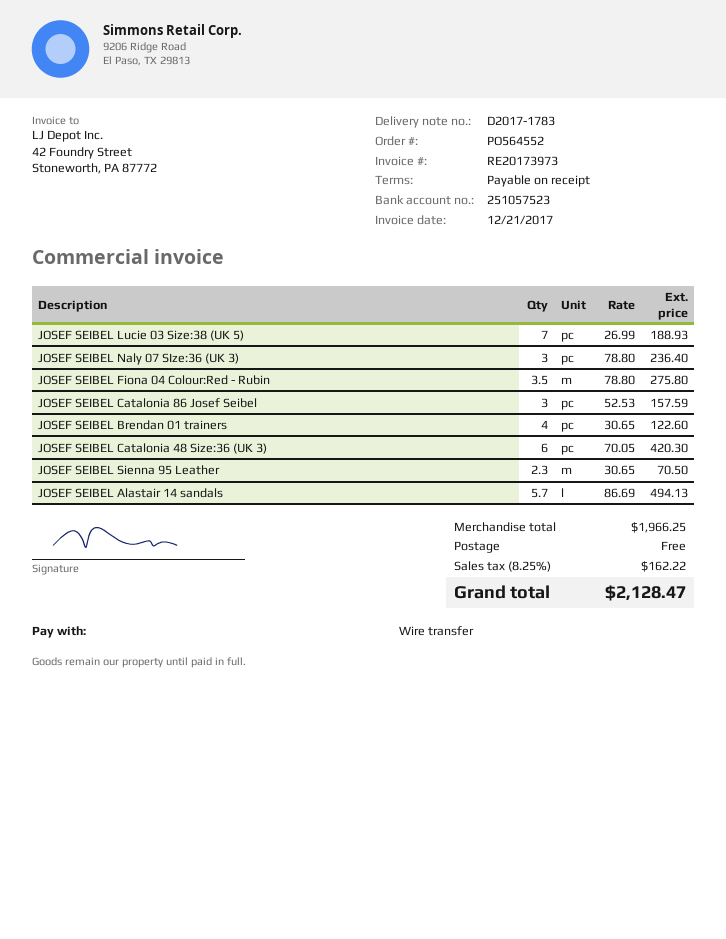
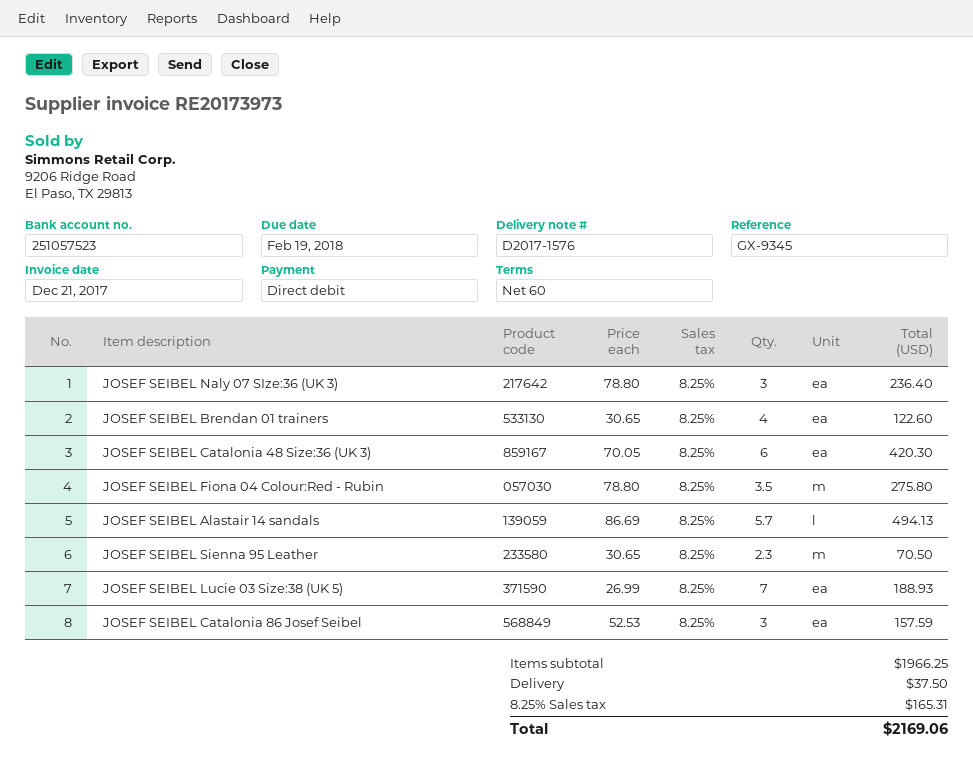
delivery note number: D2017-1783 -> D2017-1576
payment terms: on receipt -> 60 days
payment method: bank transfer -> direct debit
shipping: 0.00 -> 37.50
tax: 8.25% = 162.22 -> 8.25% = 165.31
total: 2128.47 -> 2169.06

